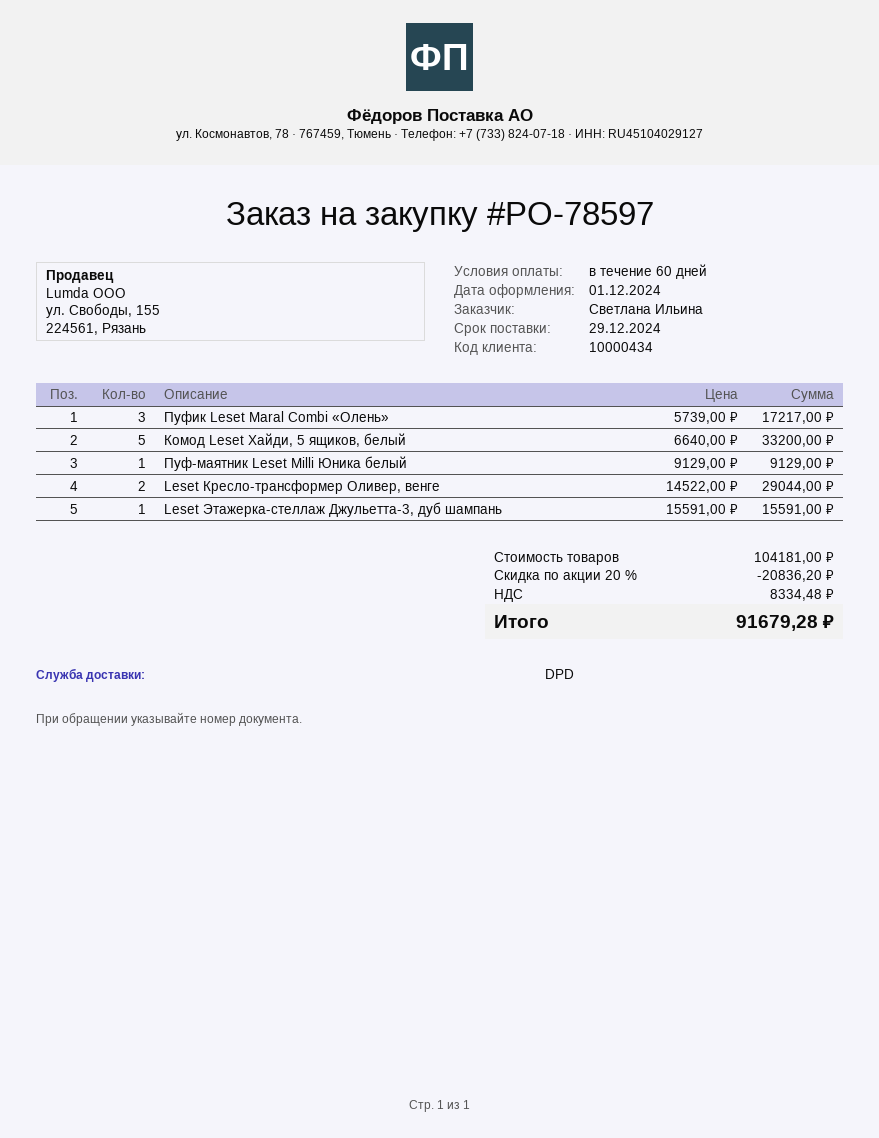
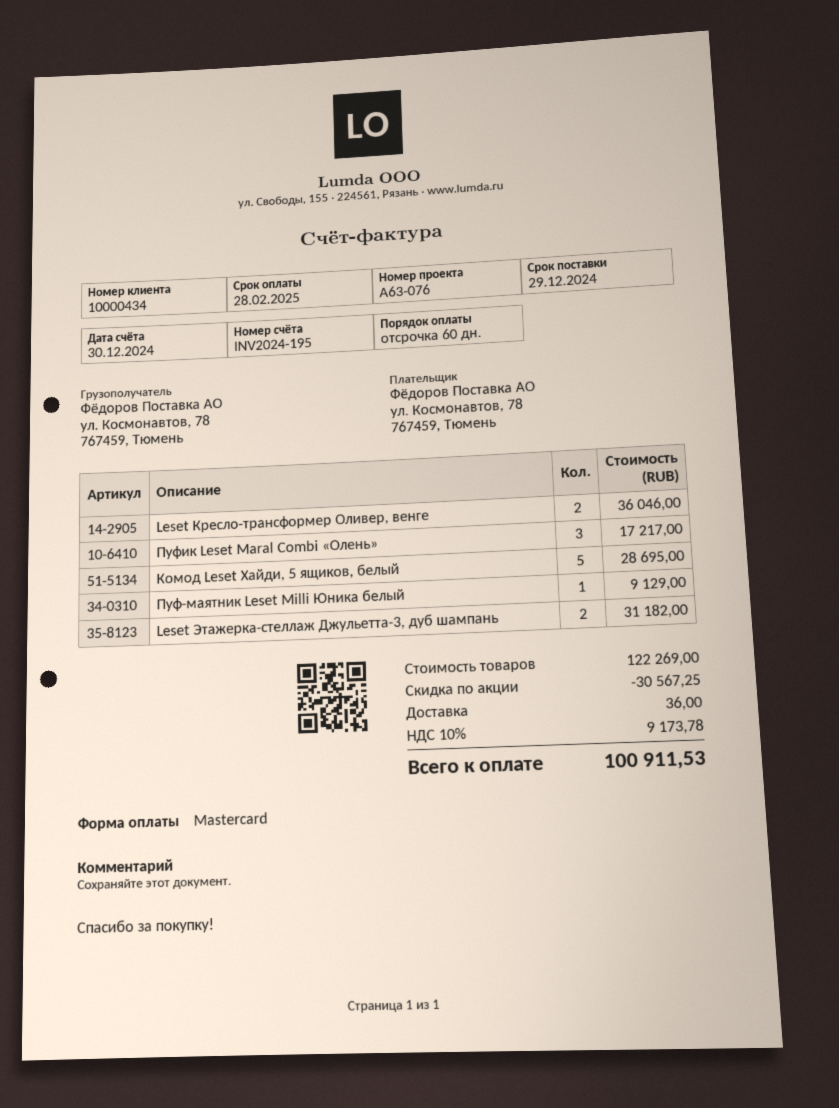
Комод Leset Хайди, 5 ящиков, белый: 5 for 33200.00 -> 5 for 28695.00
Leset Кресло-трансформер Оливер, венге: 2 for 29044.00 -> 2 for 36046.00
Leset Этажерка-стеллаж Джульетта-3, дуб шампань: 1 for 15591.00 -> 2 for 31182.00
subtotal: 104181.00 -> 122269.00
discount: 20836.20 -> 30567.25
shipping: none -> 36.00
tax: 8334.48 -> 9173.78
total: 91679.28 -> 100911.53

